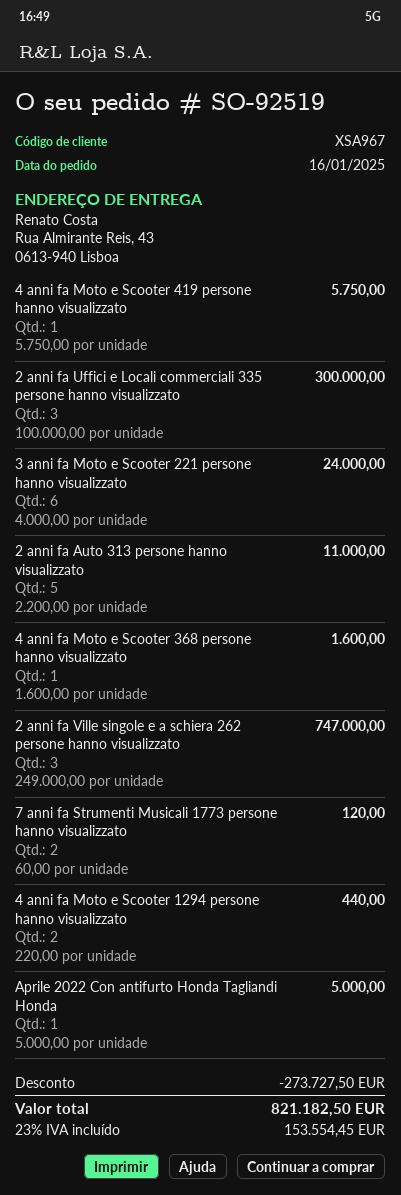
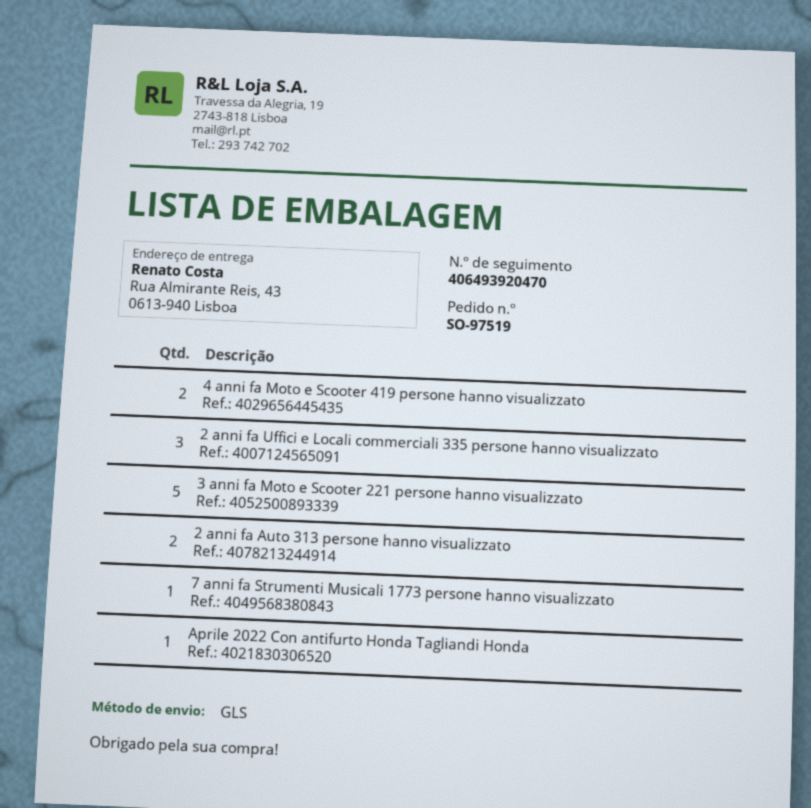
order number: SO-92519 -> SO-97519
4 anni fa Moto e Scooter 419 persone hanno visualizzato: 1 -> 2
3 anni fa Moto e Scooter 221 persone hanno visualizzato: 6 -> 5
2 anni fa Auto 313 persone hanno visualizzato: 5 -> 2
4 anni fa Moto e Scooter 368 persone hanno visualizzato: 1 -> none
2 anni fa Ville singole e a schiera 262 persone hanno visualizzato: 3 -> none
7 anni fa Strumenti Musicali 1773 persone hanno visualizzato: 2 -> 1
4 anni fa Moto e Scooter 1294 persone hanno visualizzato: 2 -> none

